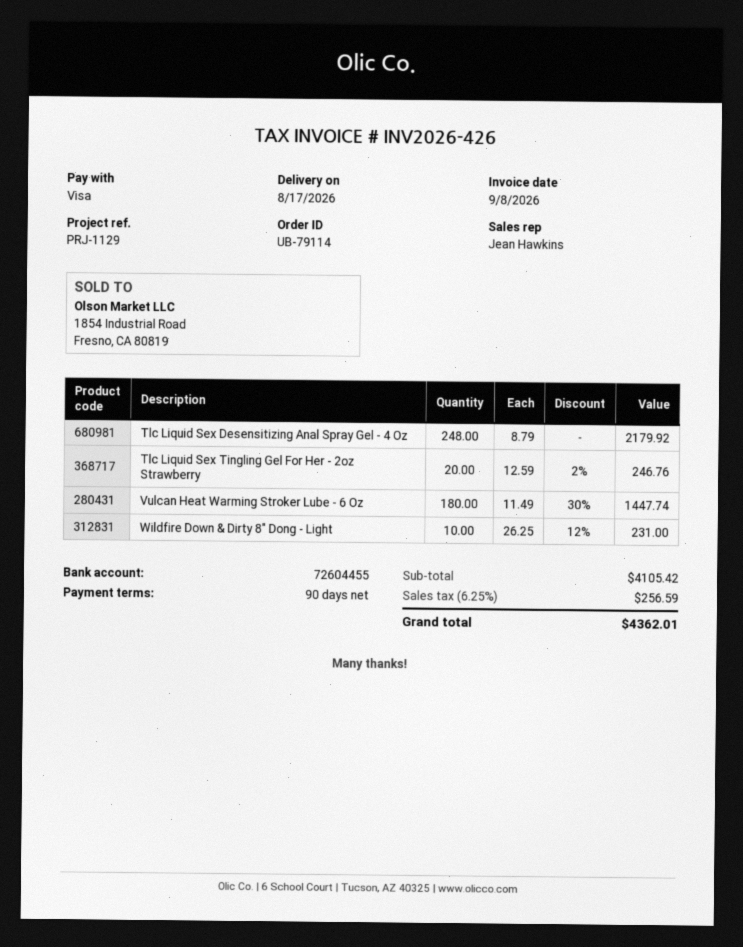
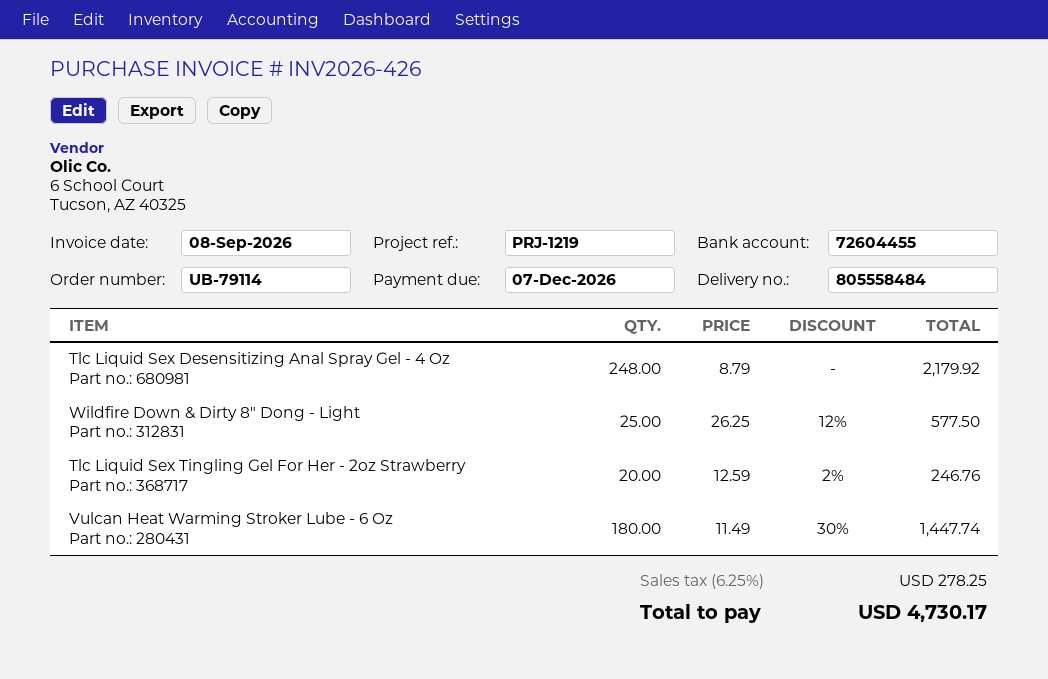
reference: PRJ-1129 -> PRJ-1219
Wildfire Down & Dirty 8" Dong - Light: 10 x 26.25 - 12% = 231.00 -> 25 x 26.25 - 12% = 577.50
tax: 6.25% = 256.59 -> 6.25% = 278.25
total: 4362.01 -> 4730.17

